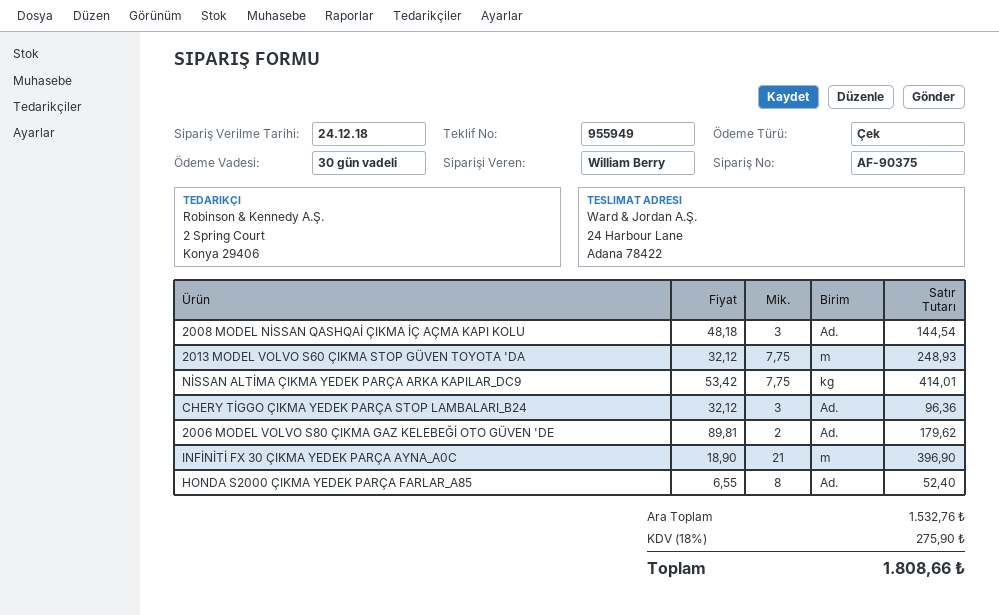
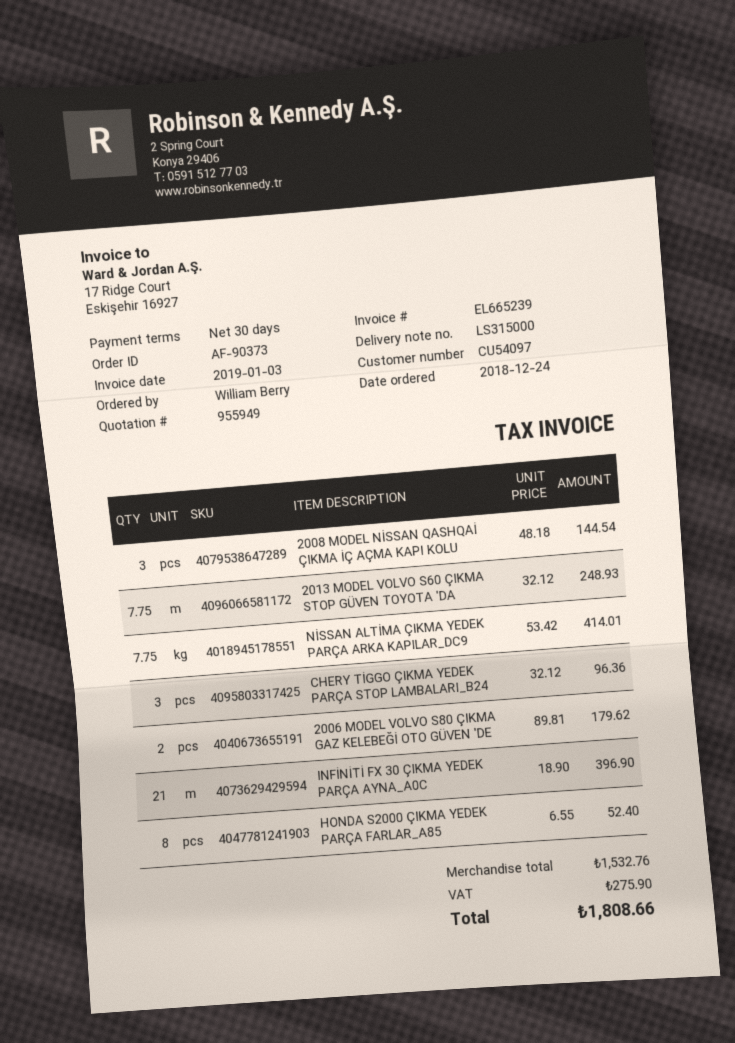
order number: AF-90375 -> AF-90373

